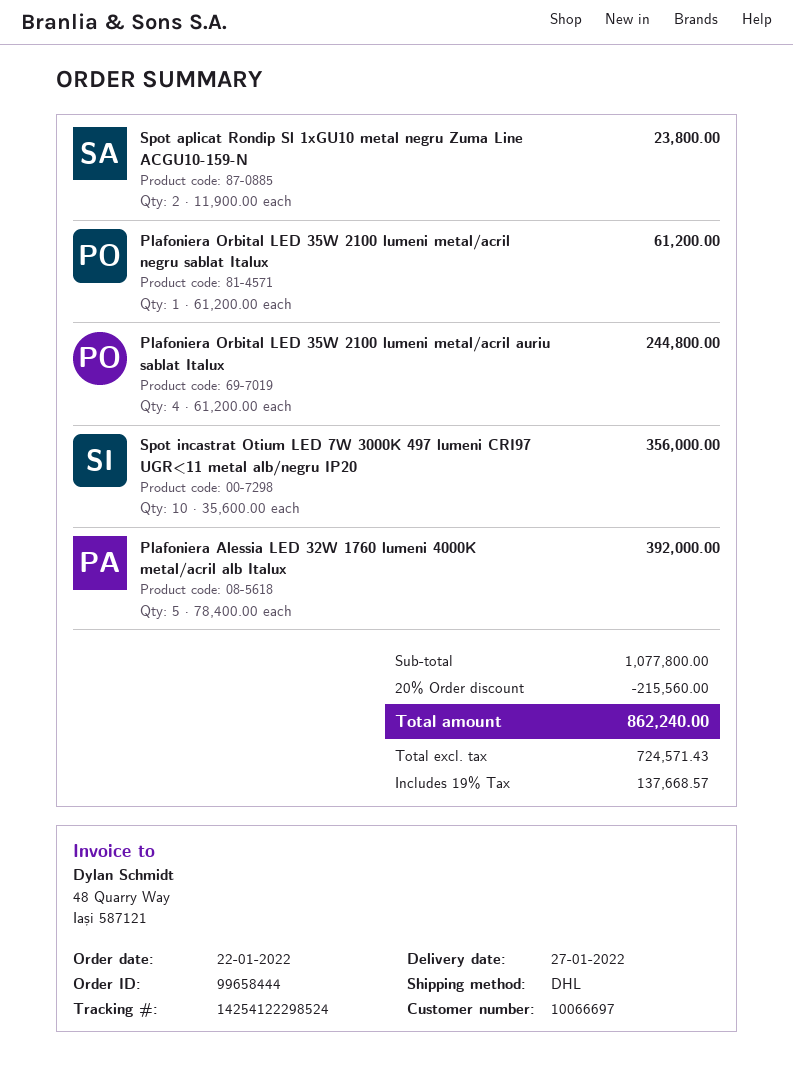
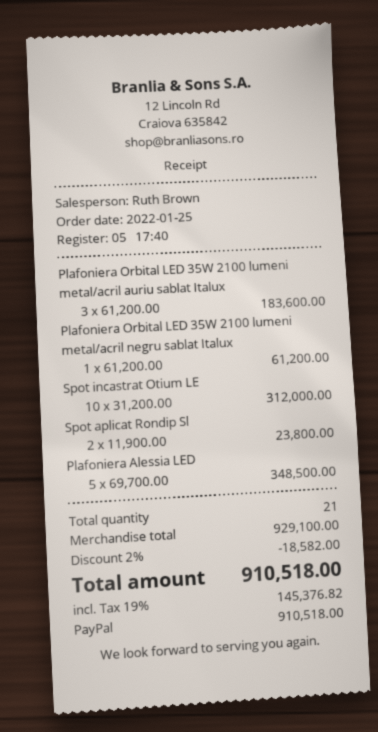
order date: 2022-01-22 -> 2022-01-25
Plafoniera Orbital LED 35W 2100 lumeni metal/acril auriu sablat Italux: 4 x 61200.00 = 244800.00 -> 3 x 61200.00 = 183600.00
Spot incastrat Otium LED 7W 3000K 497 lumeni CRI97 UGR<11 metal alb/negru IP20: 10 x 35600.00 = 356000.00 -> 10 x 31200.00 = 312000.00
Plafoniera Alessia LED 32W 1760 lumeni 4000K metal/acril alb Italux: 5 x 78400.00 = 392000.00 -> 5 x 69700.00 = 348500.00
subtotal: 1077800.00 -> 929100.00
discount: 20% = 215560.00 -> 2% = 18582.00
tax: 19% = 137668.57 -> 19% = 145376.82
total: 862240.00 -> 910518.00

